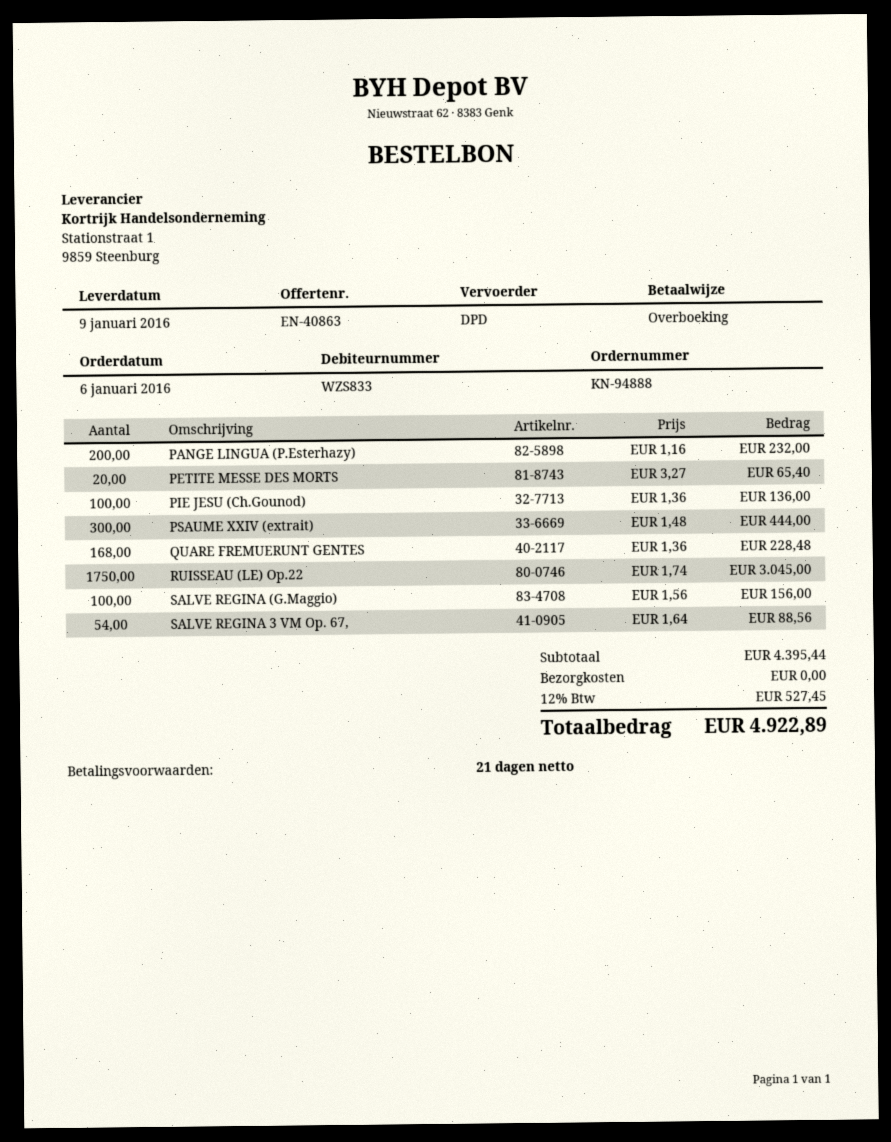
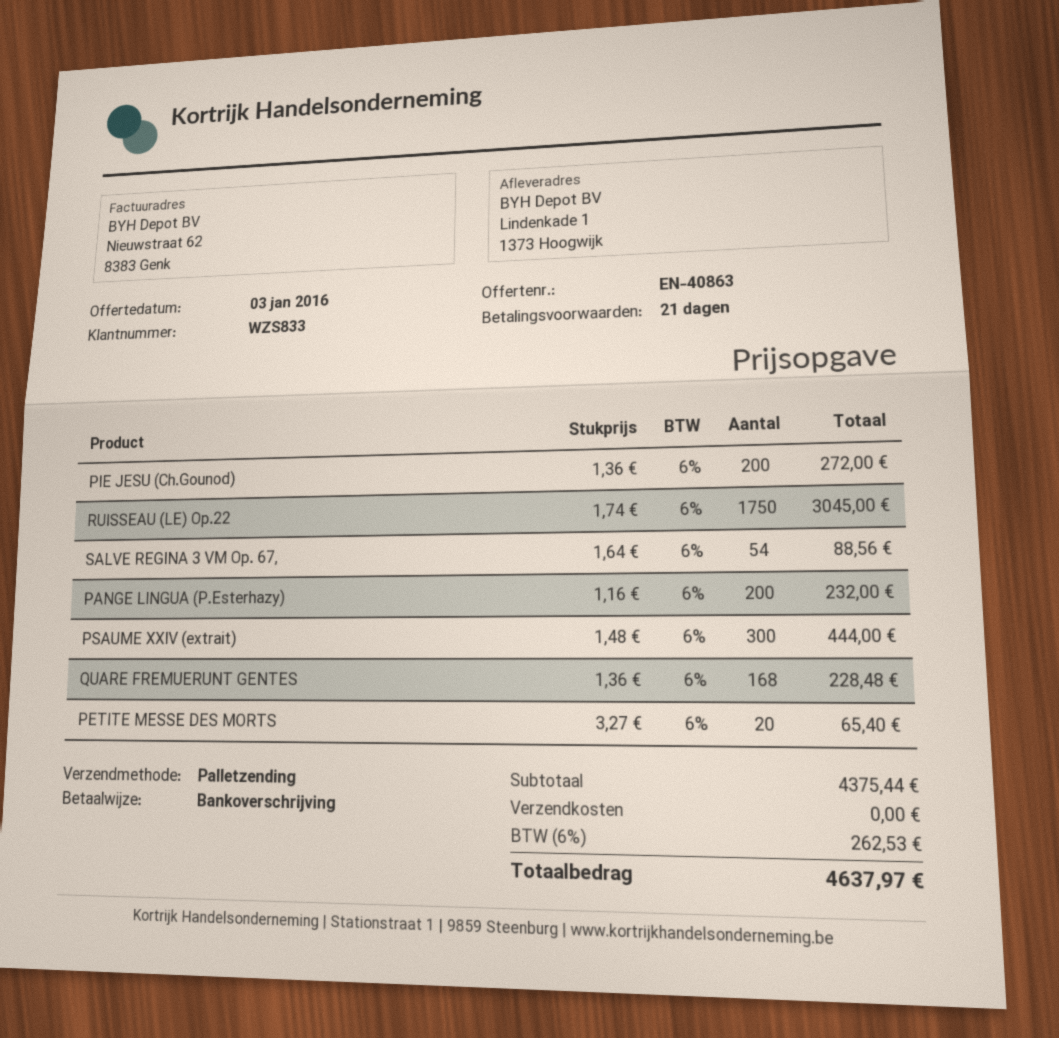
shipping method: DPD -> pallet freight
PIE JESU (Ch.Gounod): 100 x 1.36 = 136.00 -> 200 x 1.36 = 272.00
SALVE REGINA (G.Maggio): 100 x 1.56 = 156.00 -> none
subtotal: 4395.44 -> 4375.44
tax: 12% = 527.45 -> 6% = 262.53
total: 4922.89 -> 4637.97

